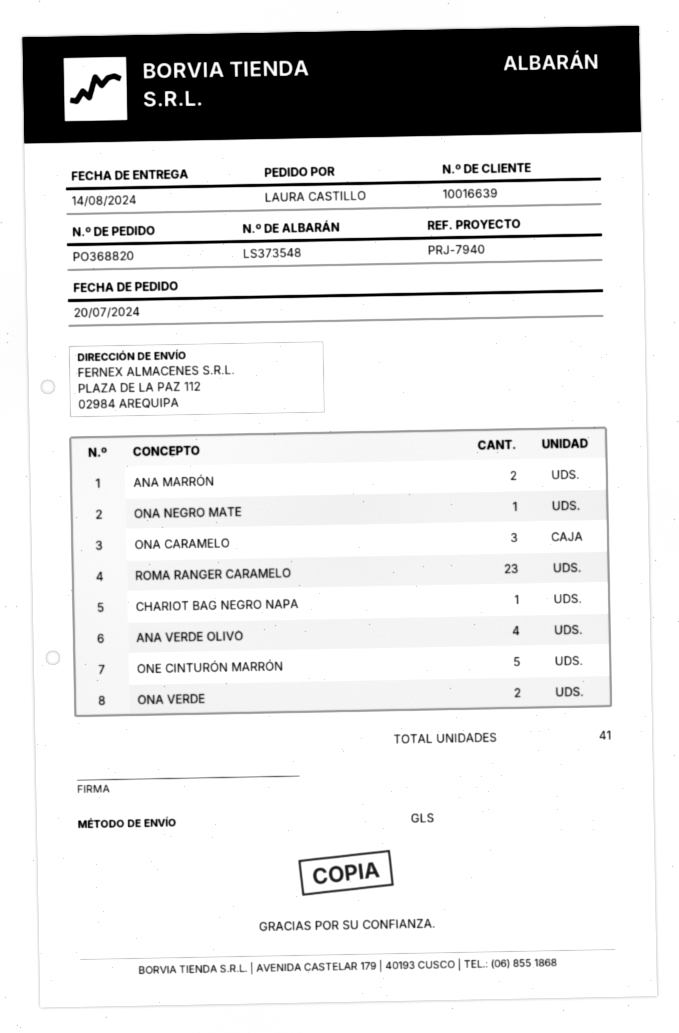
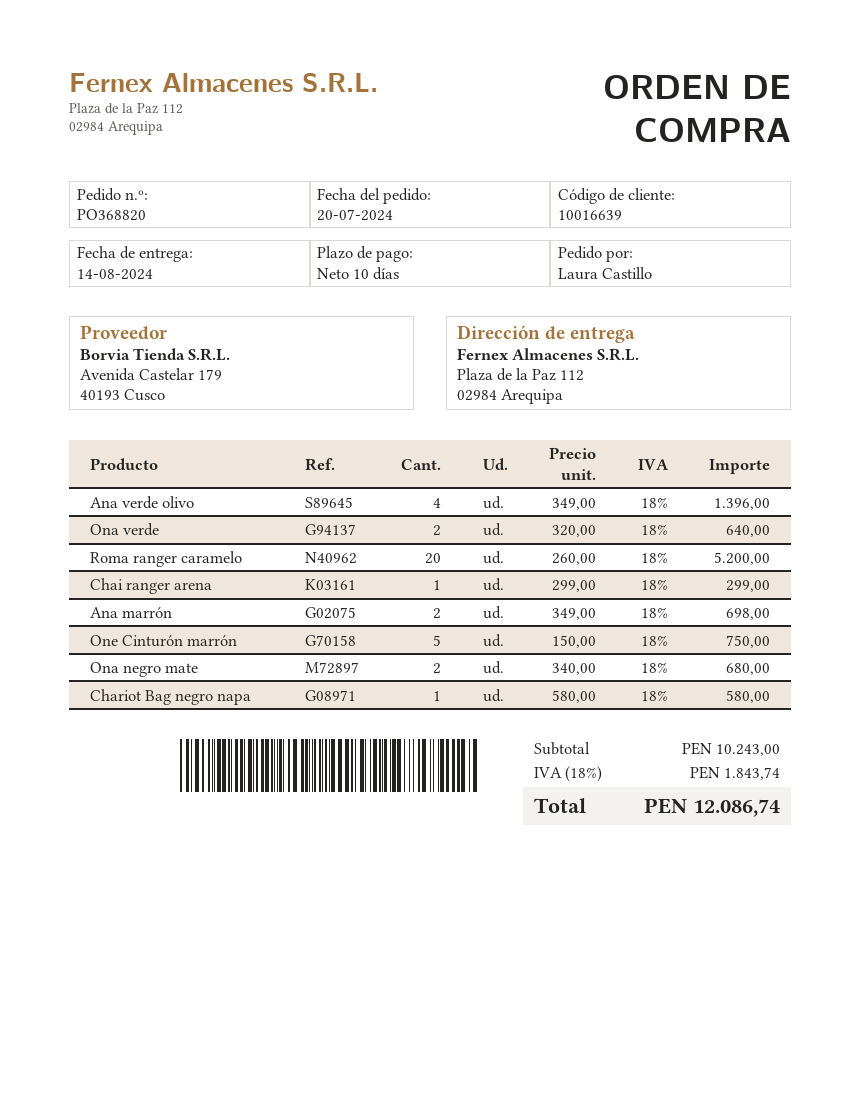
ONA NEGRO MATE: 1 -> 2
ONA CARAMELO: 3 -> none
ROMA RANGER CARAMELO: 23 -> 20
Chai ranger arena: none -> 1

